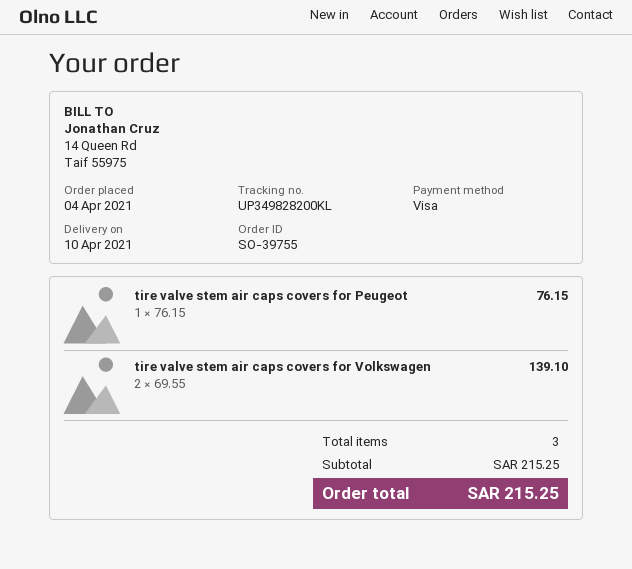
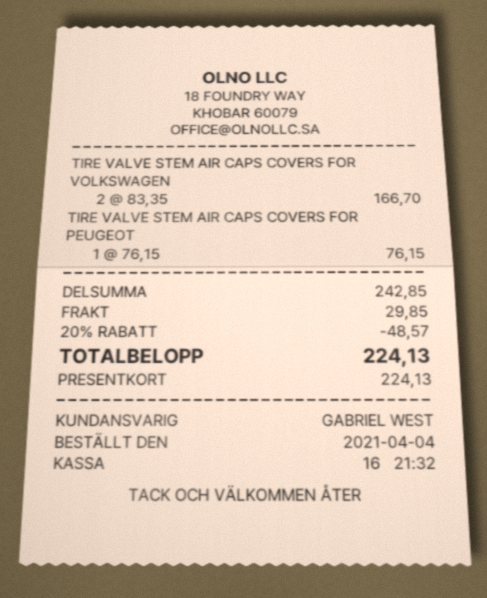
payment method: Visa -> gift card
tire valve stem air caps covers for Volkswagen: 2 x 69.55 = 139.10 -> 2 x 83.35 = 166.70
subtotal: 215.25 -> 242.85
discount: none -> 20% = 48.57
shipping: none -> 29.85
total: 215.25 -> 224.13

